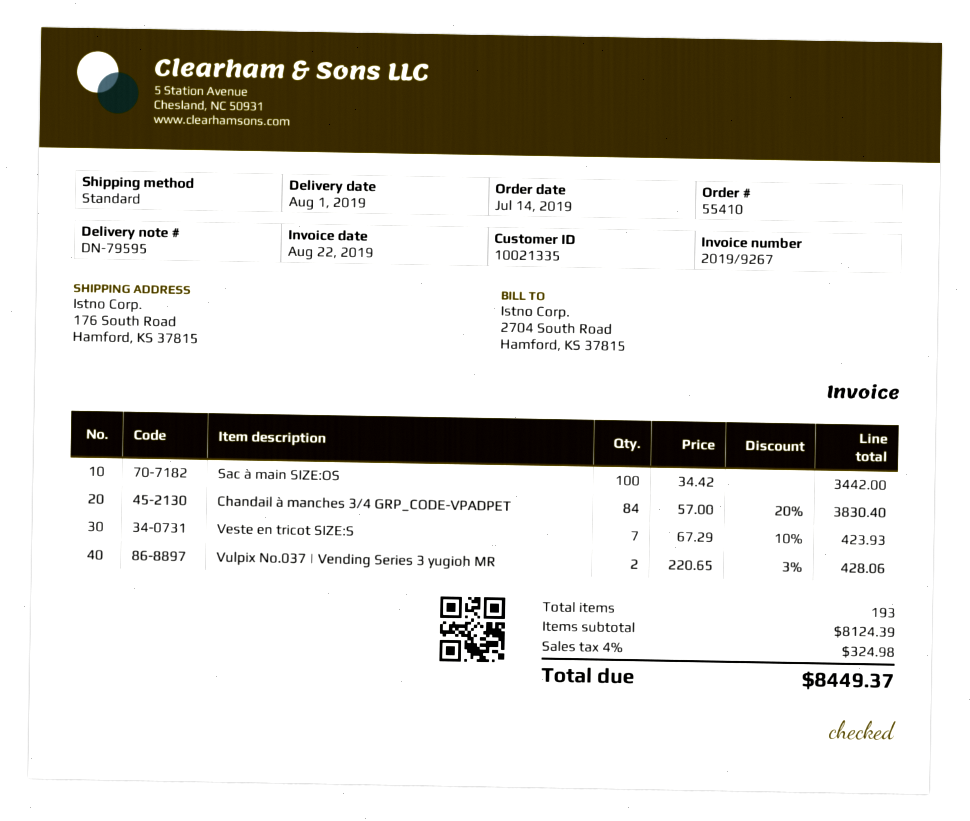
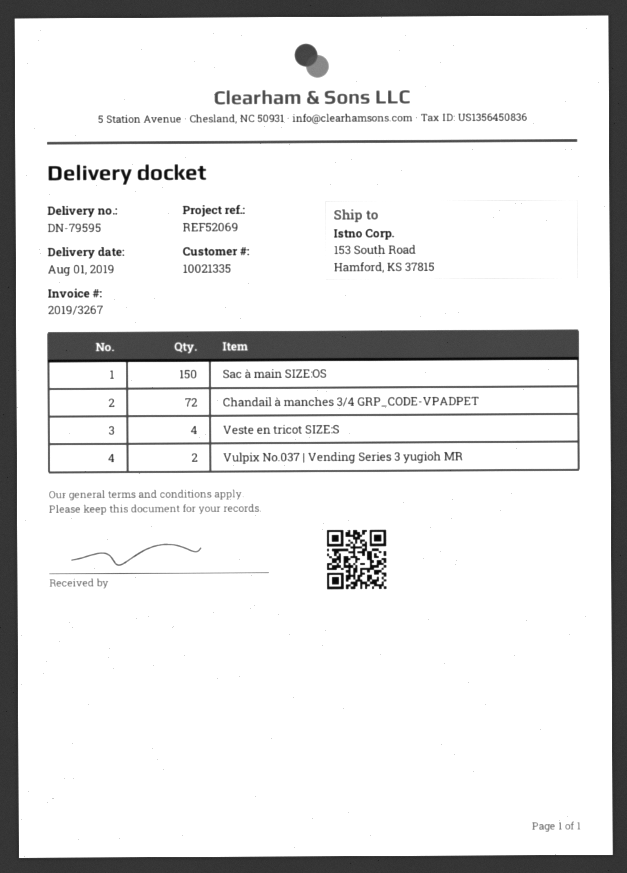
invoice number: 2019/9267 -> 2019/3267
ship to: 176 South Road, Hamford, KS 37815 -> 153 South Road, Hamford, KS 37815
Sac à main SIZE:OS: 100 -> 150
Chandail à manches 3/4 GRP_CODE-VPADPET: 84 -> 72
Veste en tricot SIZE:S: 7 -> 4

